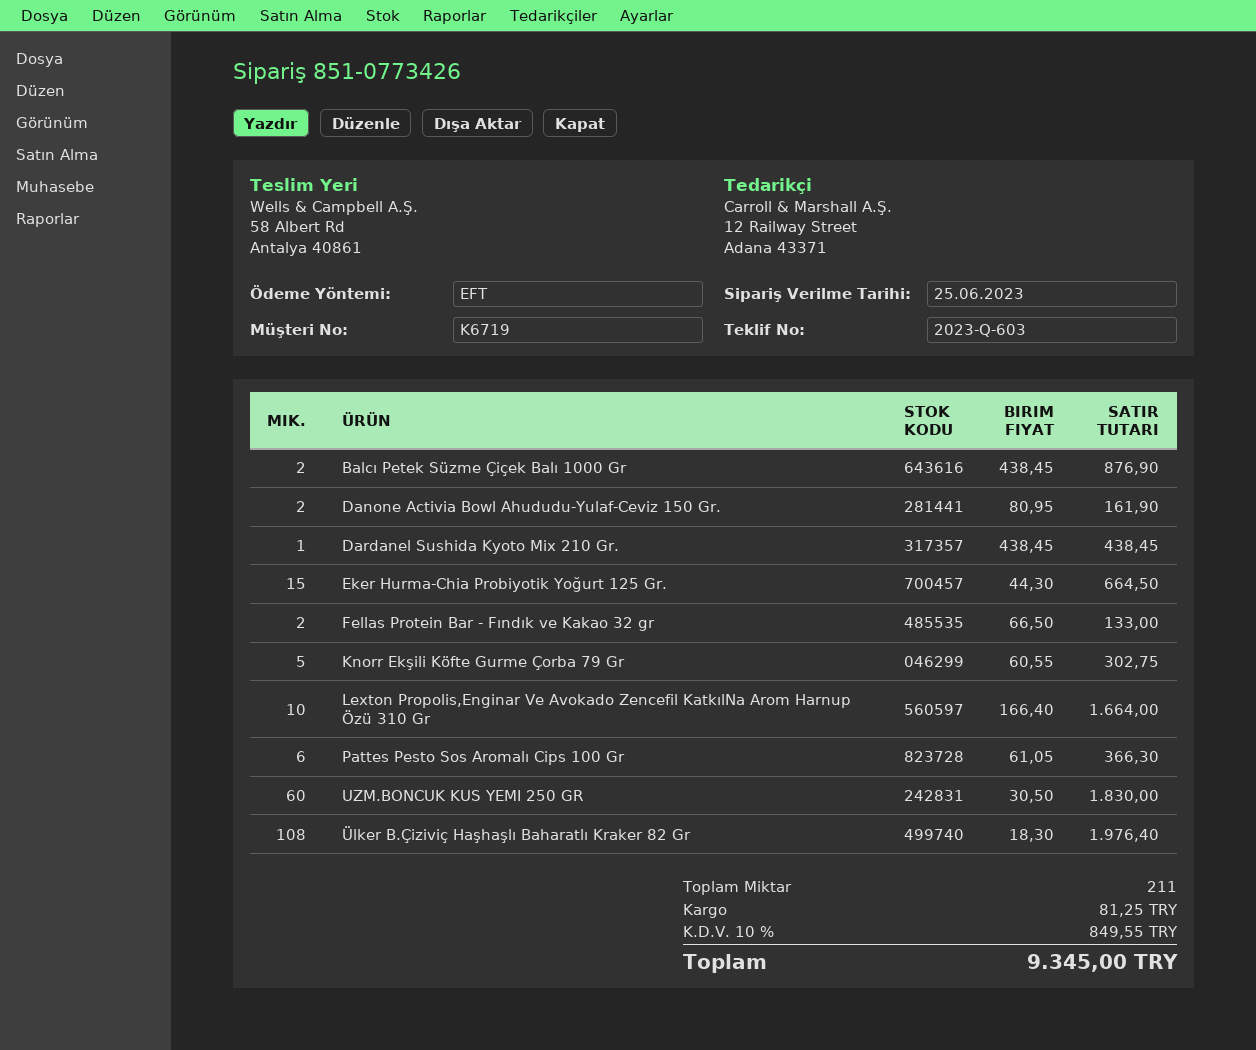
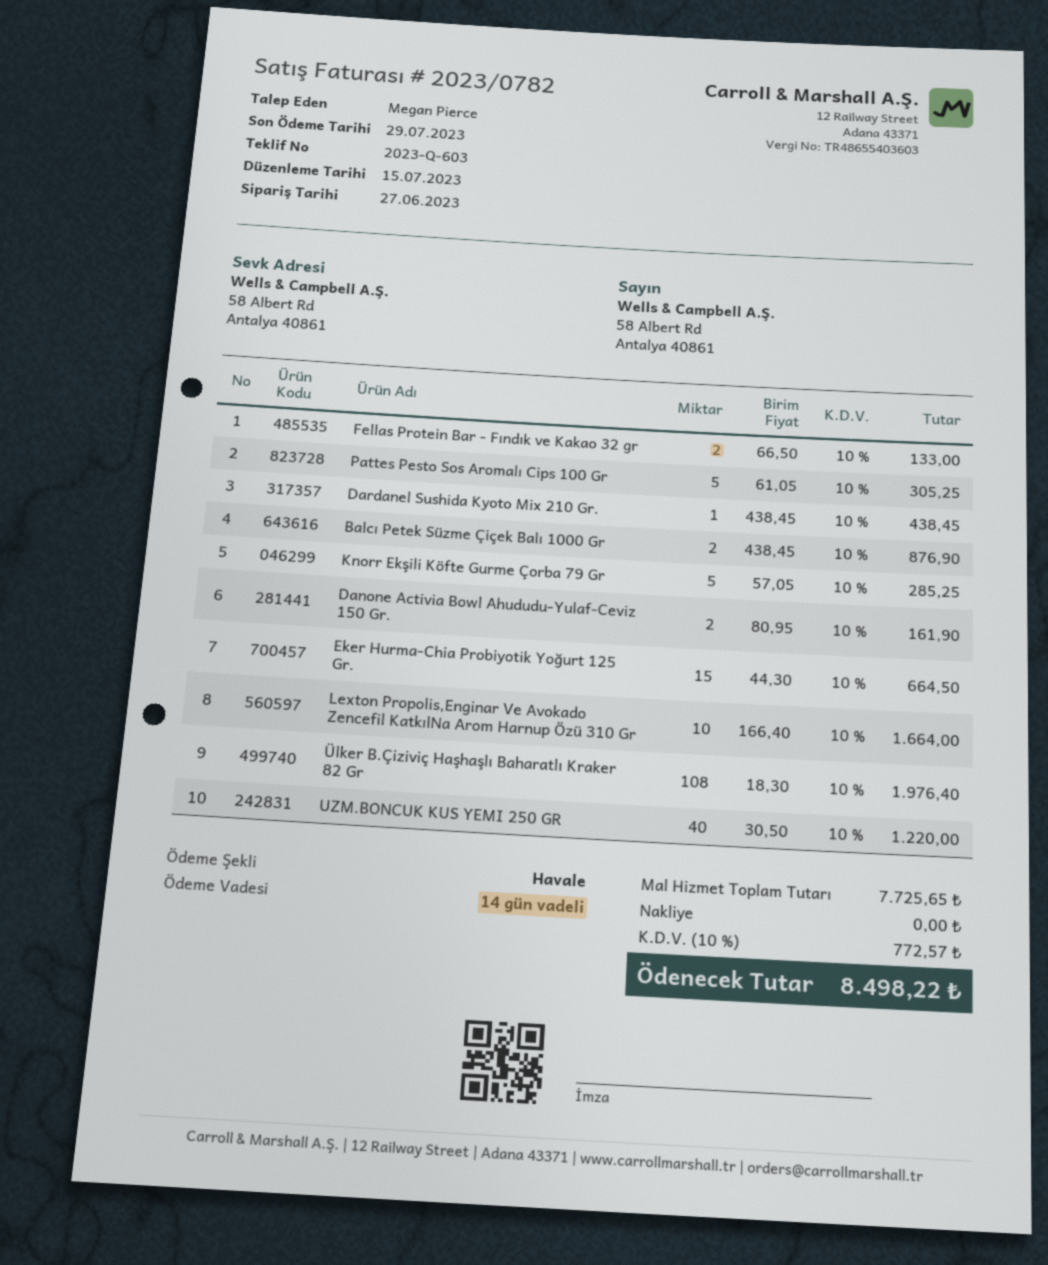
order date: 2023-06-25 -> 2023-06-27
Knorr Ekşili Köfte Gurme Çorba 79 Gr: 5 x 60.55 = 302.75 -> 5 x 57.05 = 285.25
Pattes Pesto Sos Aromalı Cips 100 Gr: 6 x 61.05 = 366.30 -> 5 x 61.05 = 305.25
UZM.BONCUK KUS YEMI 250 GR: 60 x 30.50 = 1830.00 -> 40 x 30.50 = 1220.00
shipping: 81.25 -> 0.00
tax: 10% = 849.55 -> 10% = 772.57
total: 9345.00 -> 8498.22

